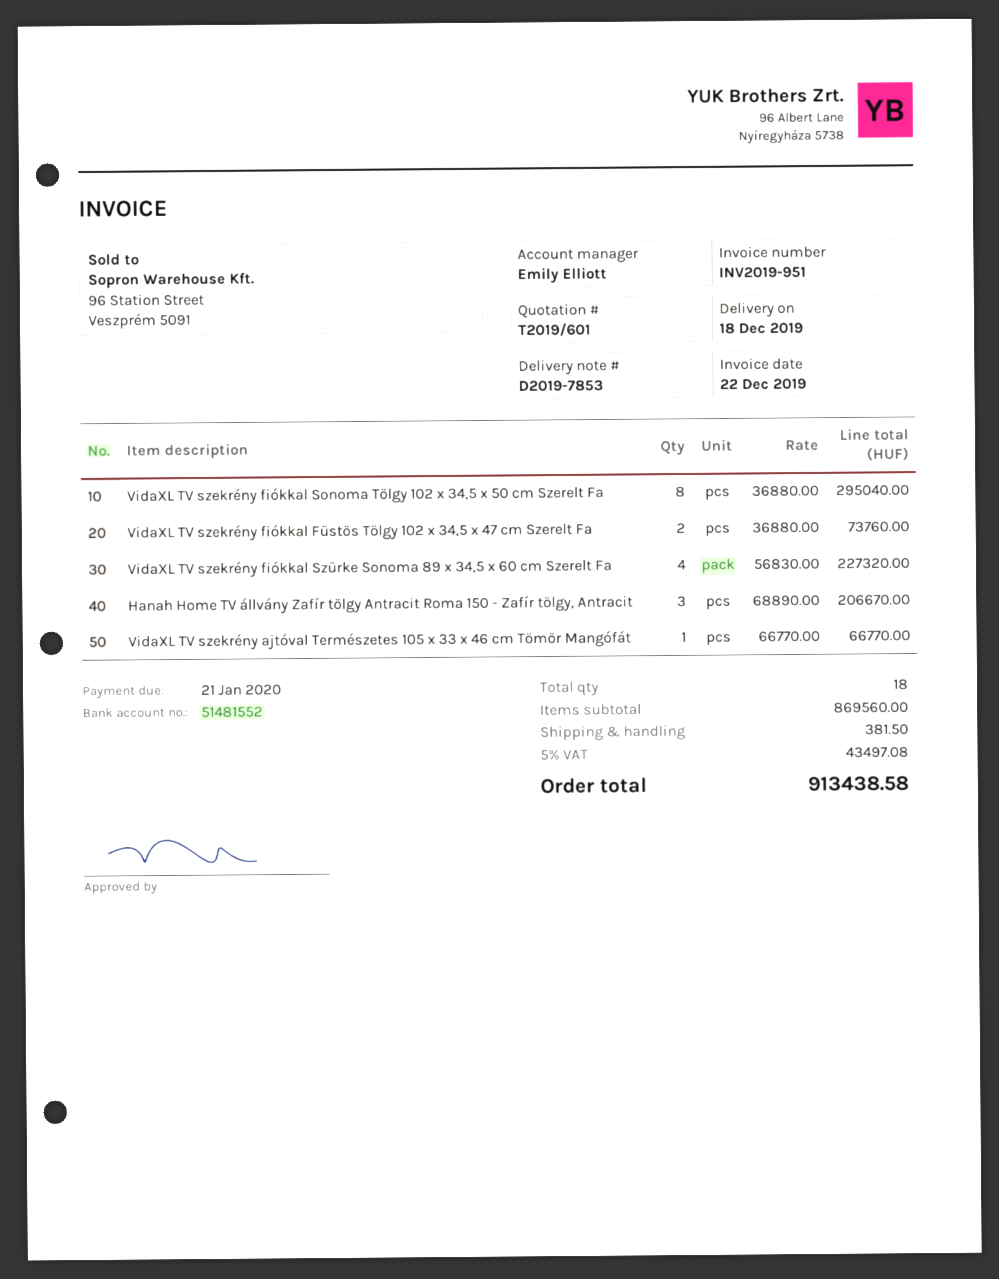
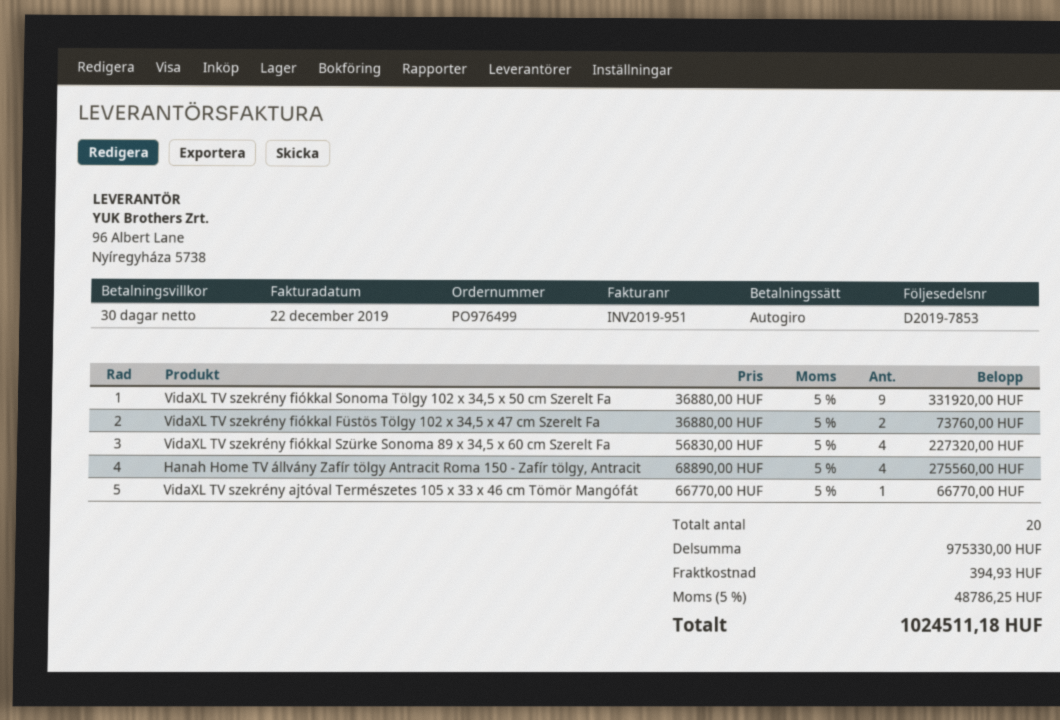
VidaXL TV szekrény fiókkal Sonoma Tölgy 102 x 34,5 x 50 cm Szerelt Fa: 8 x 36880.00 = 295040.00 -> 9 x 36880.00 = 331920.00
Hanah Home TV állvány Zafír tölgy Antracit Roma 150 - Zafír tölgy, Antracit: 3 x 68890.00 = 206670.00 -> 4 x 68890.00 = 275560.00
total quantity: 18 -> 20
subtotal: 869560.00 -> 975330.00
shipping: 381.50 -> 394.93
tax: 5% = 43497.08 -> 5% = 48786.25
total: 913438.58 -> 1024511.18

